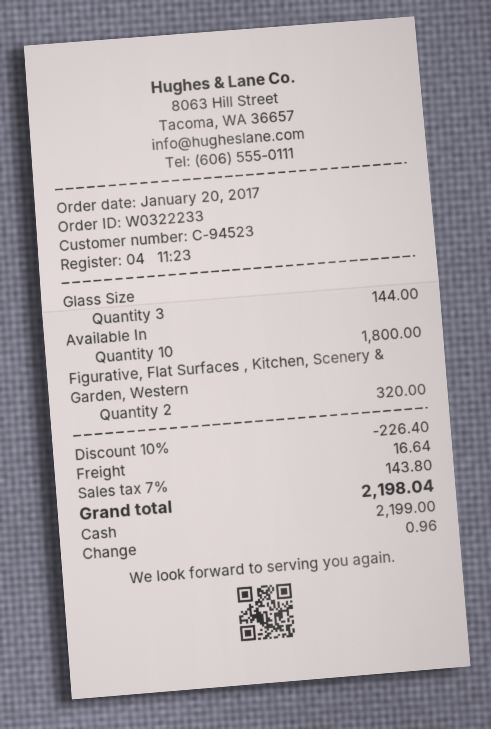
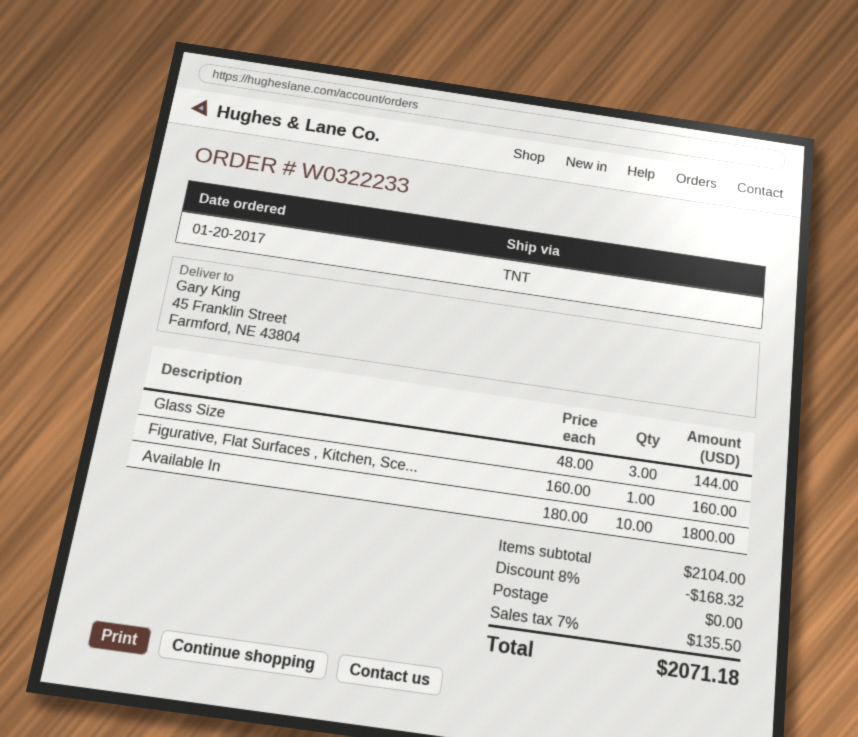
Figurative, Flat Surfaces , Kitchen, Scenery & Garden, Western: 2 for 320.00 -> 1 for 160.00
discount: 10% = 226.40 -> 8% = 168.32
shipping: 16.64 -> 0.00
tax: 7% = 143.80 -> 7% = 135.50
total: 2198.04 -> 2071.18

